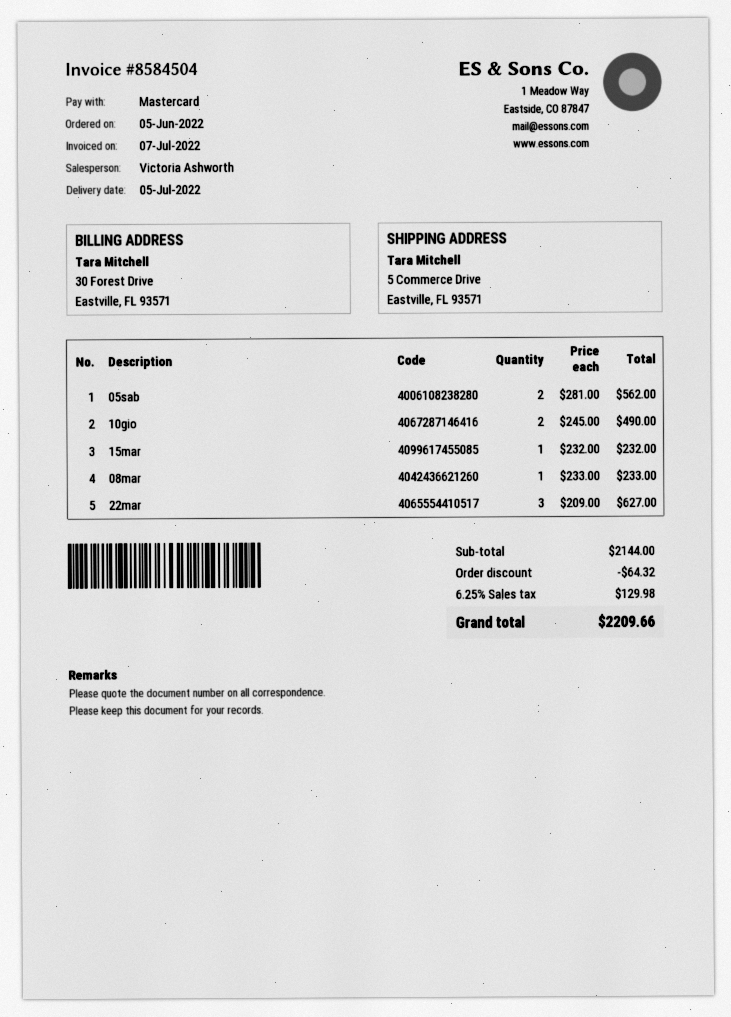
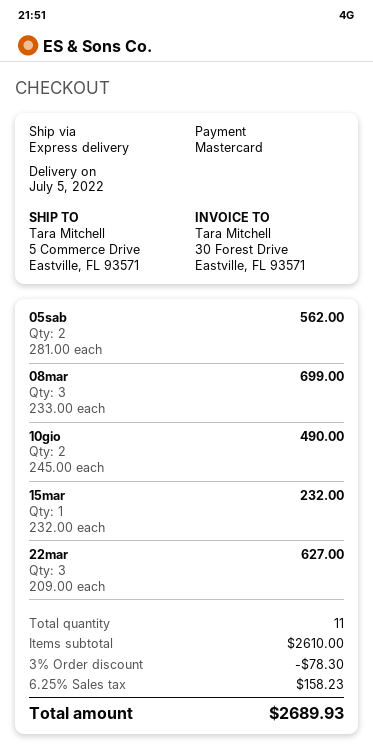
08mar: 1 x 233.00 = 233.00 -> 3 x 233.00 = 699.00
subtotal: 2144.00 -> 2610.00
discount: 64.32 -> 78.30
tax: 6.25% = 129.98 -> 6.25% = 158.23
total: 2209.66 -> 2689.93

